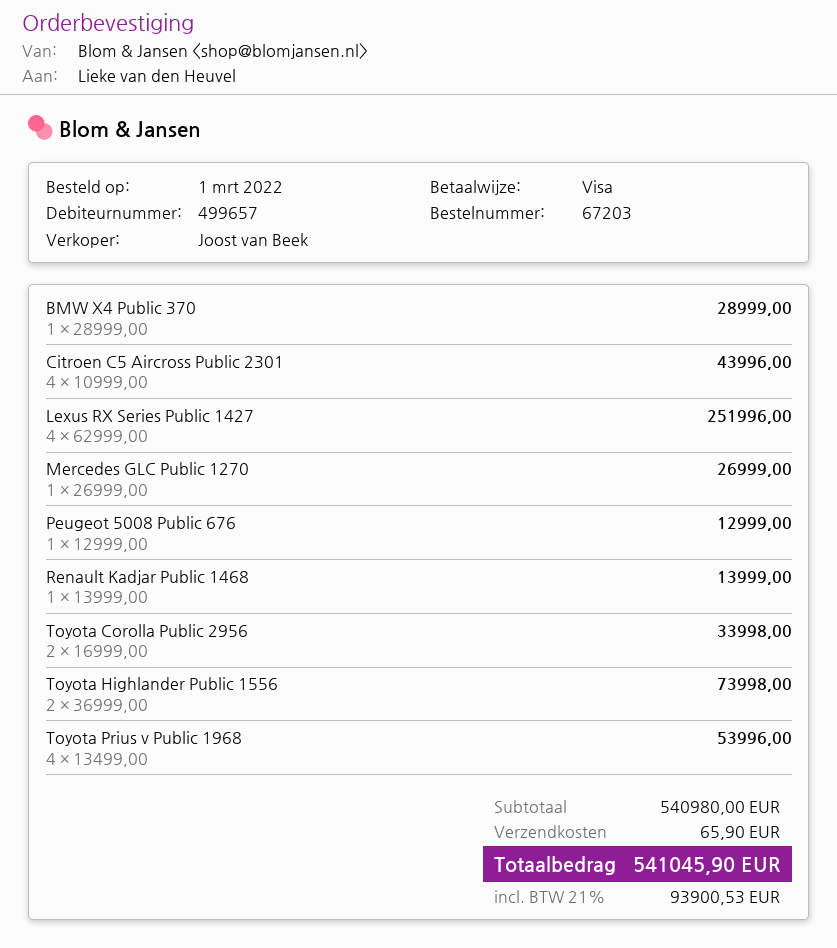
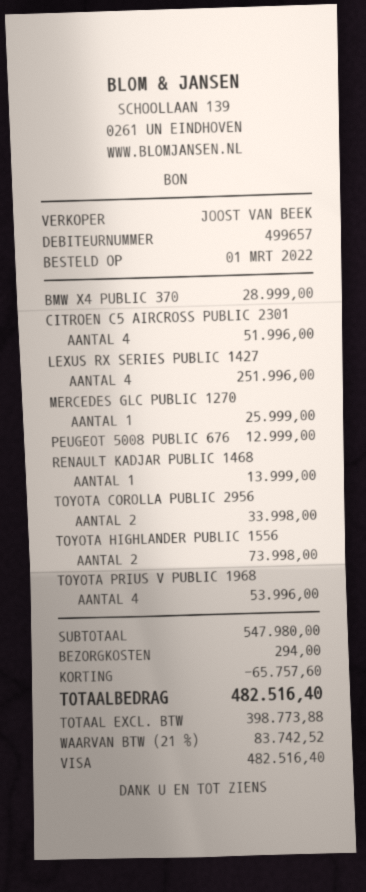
Citroen C5 Aircross Public 2301: 4 for 43996.00 -> 4 for 51996.00
Mercedes GLC Public 1270: 1 for 26999.00 -> 1 for 25999.00
subtotal: 540980.00 -> 547980.00
discount: none -> 65757.60
shipping: 65.90 -> 294.00
tax: 21% = 93900.53 -> 21% = 83742.52
total: 541045.90 -> 482516.40

